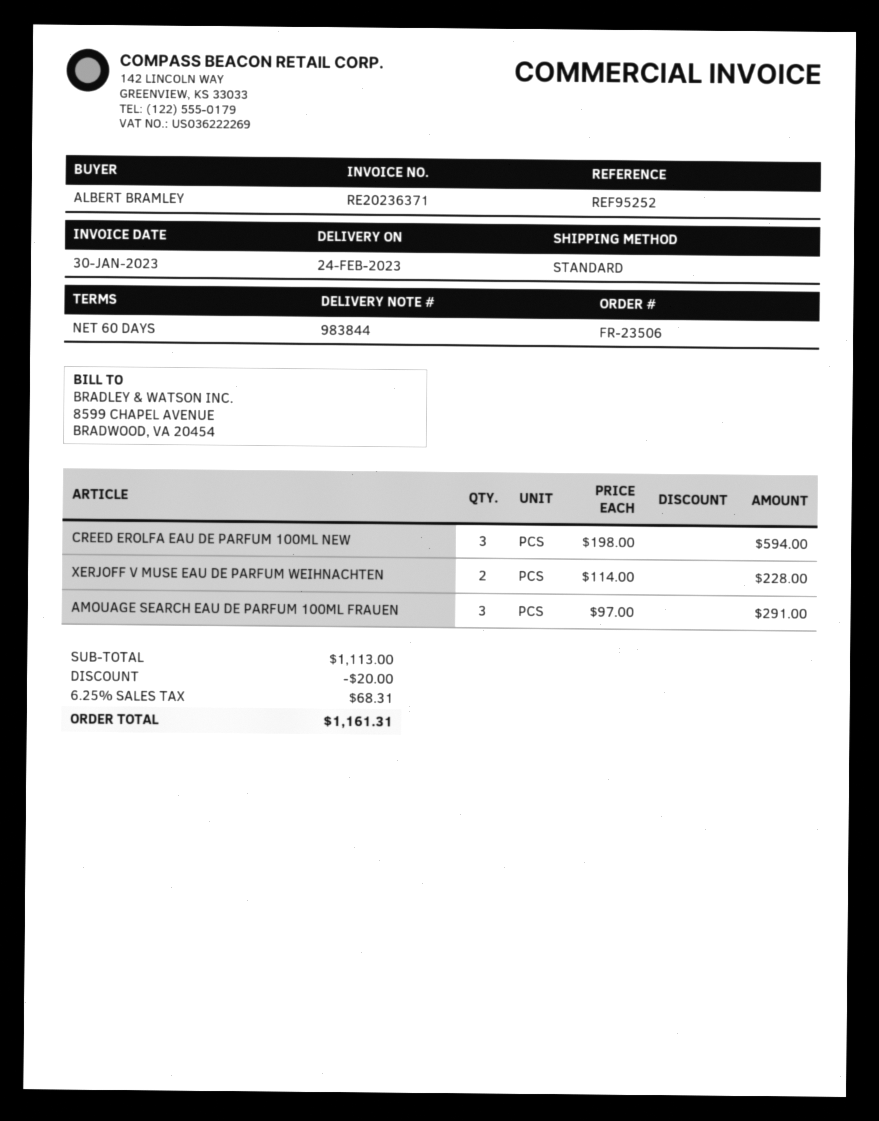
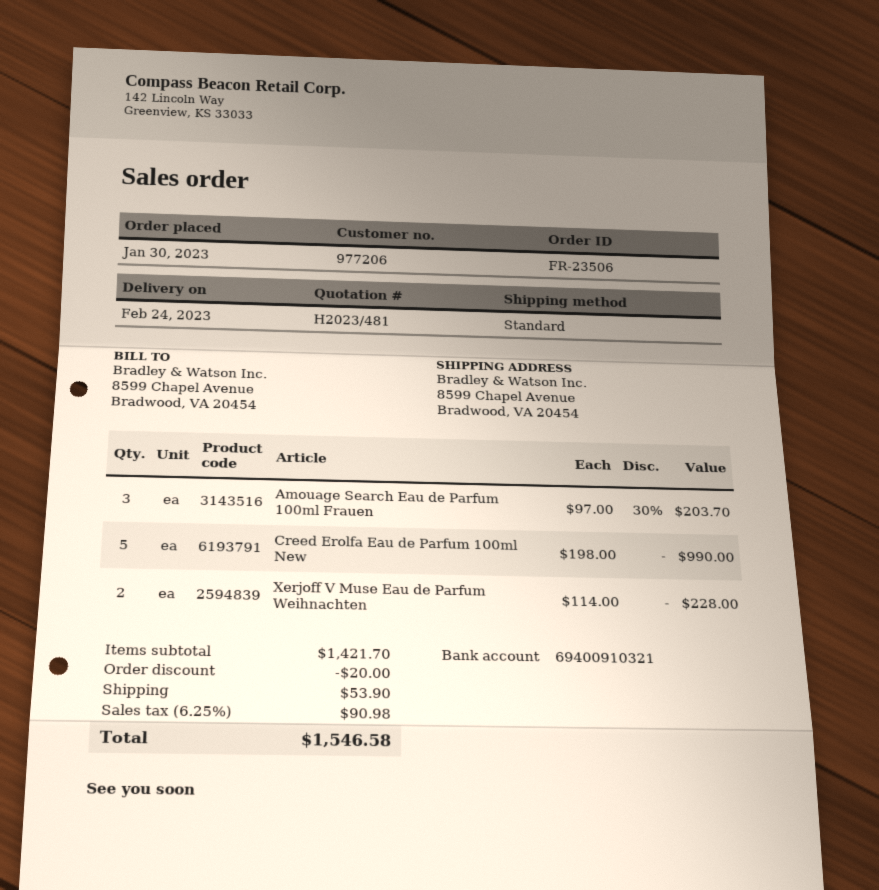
CREED EROLFA EAU DE PARFUM 100ML NEW: 3 x 198.00 = 594.00 -> 5 x 198.00 = 990.00
AMOUAGE SEARCH EAU DE PARFUM 100ML FRAUEN: 3 x 97.00 = 291.00 -> 3 x 97.00 - 30% = 203.70
subtotal: 1113.00 -> 1421.70
shipping: none -> 53.90
tax: 6.25% = 68.31 -> 6.25% = 90.98
total: 1161.31 -> 1546.58

